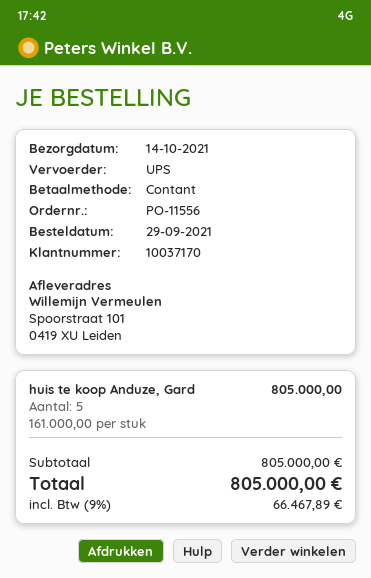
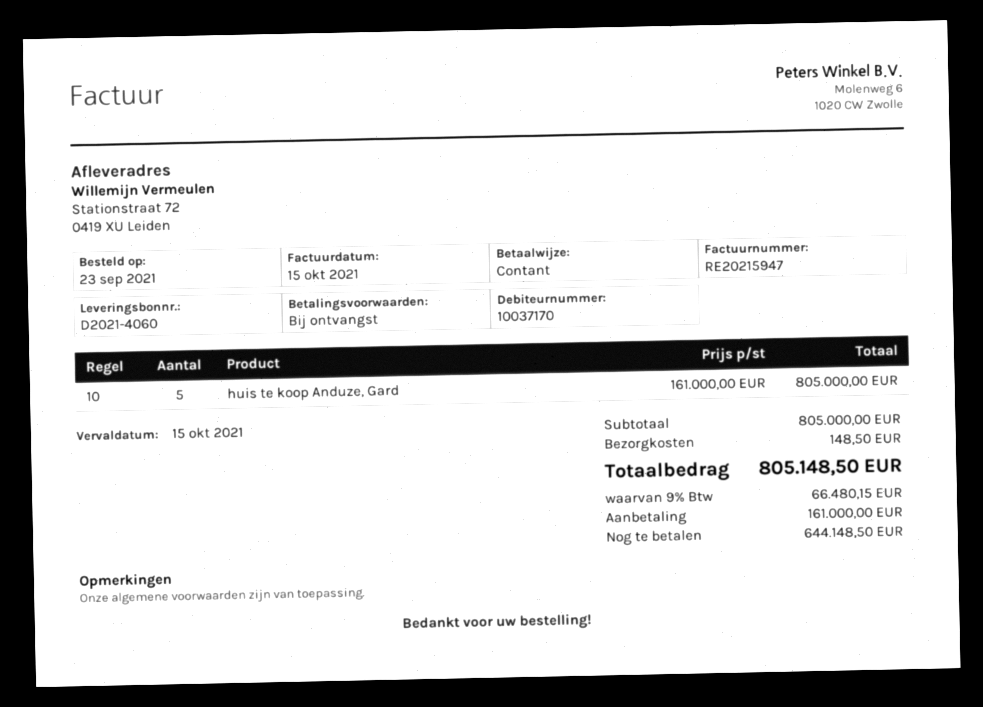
order date: 2021-09-29 -> 2021-09-23
ship to: Spoorstraat 101, 0419 XU Leiden -> Stationstraat 72, 0419 XU Leiden
shipping: none -> 148.50
tax: 9% = 66467.89 -> 9% = 66480.15
total: 805000.00 -> 805148.50

